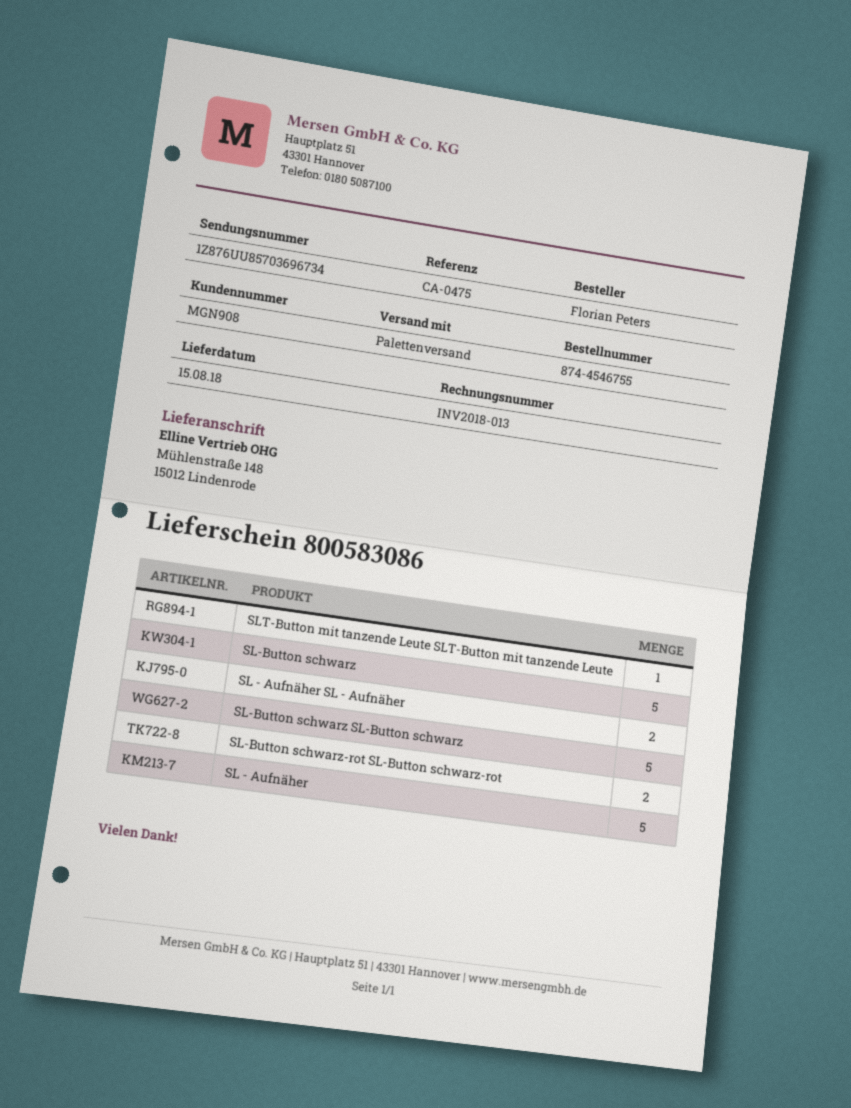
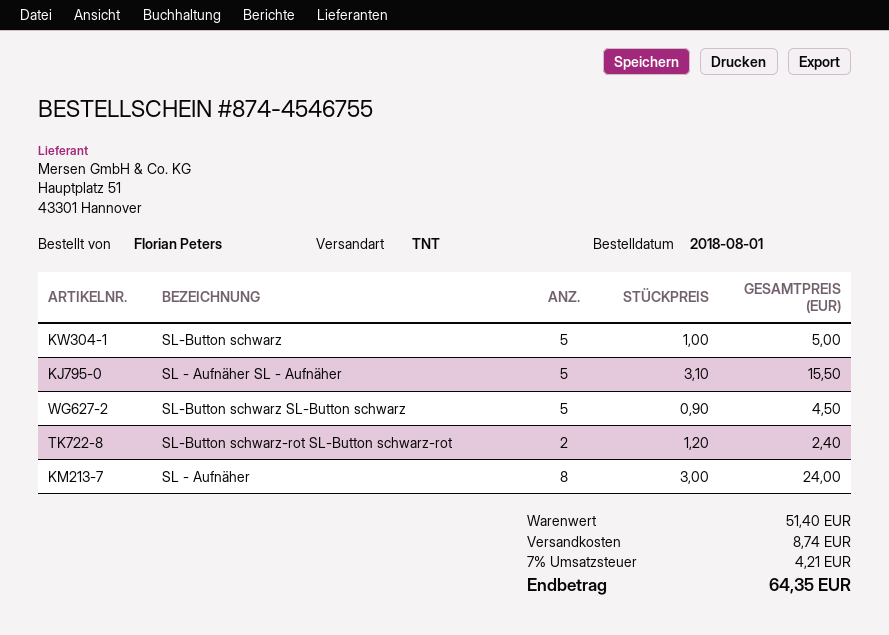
shipping method: pallet freight -> TNT
SLT-Button mit tanzende Leute SLT-Button mit tanzende Leute: 1 -> none
SL - Aufnäher SL - Aufnäher: 2 -> 5
SL - Aufnäher: 5 -> 8

